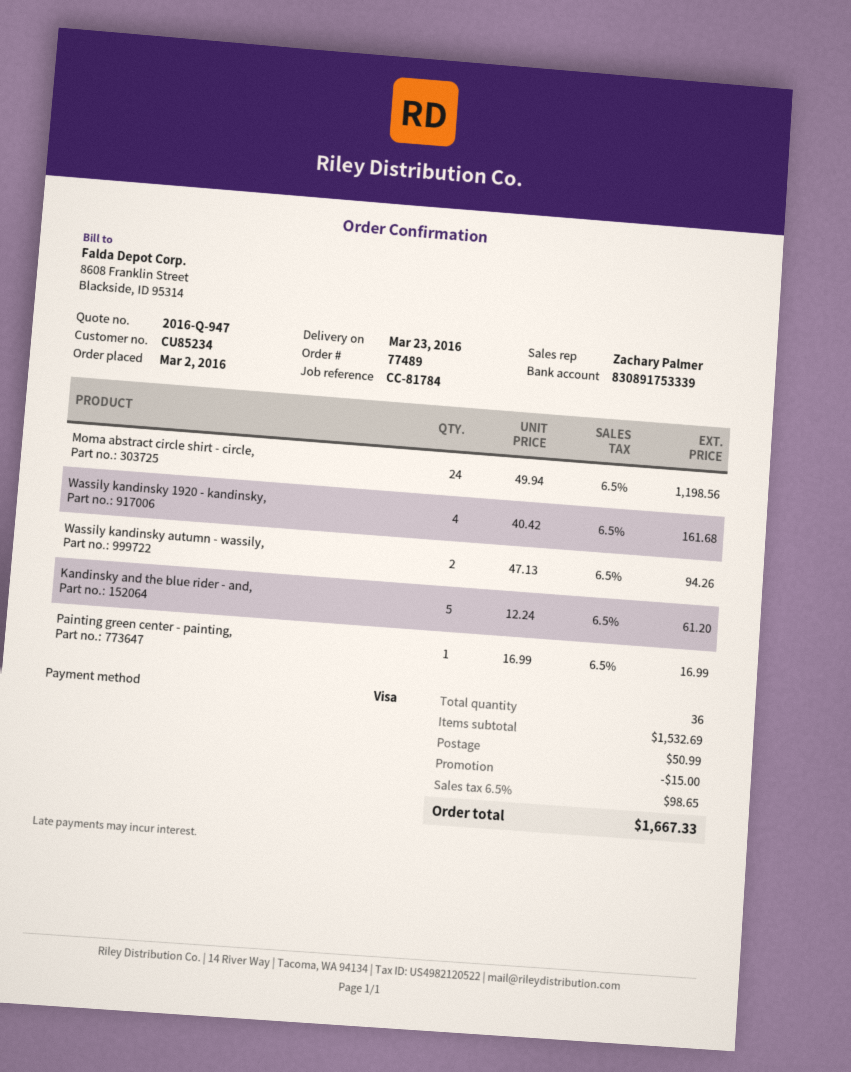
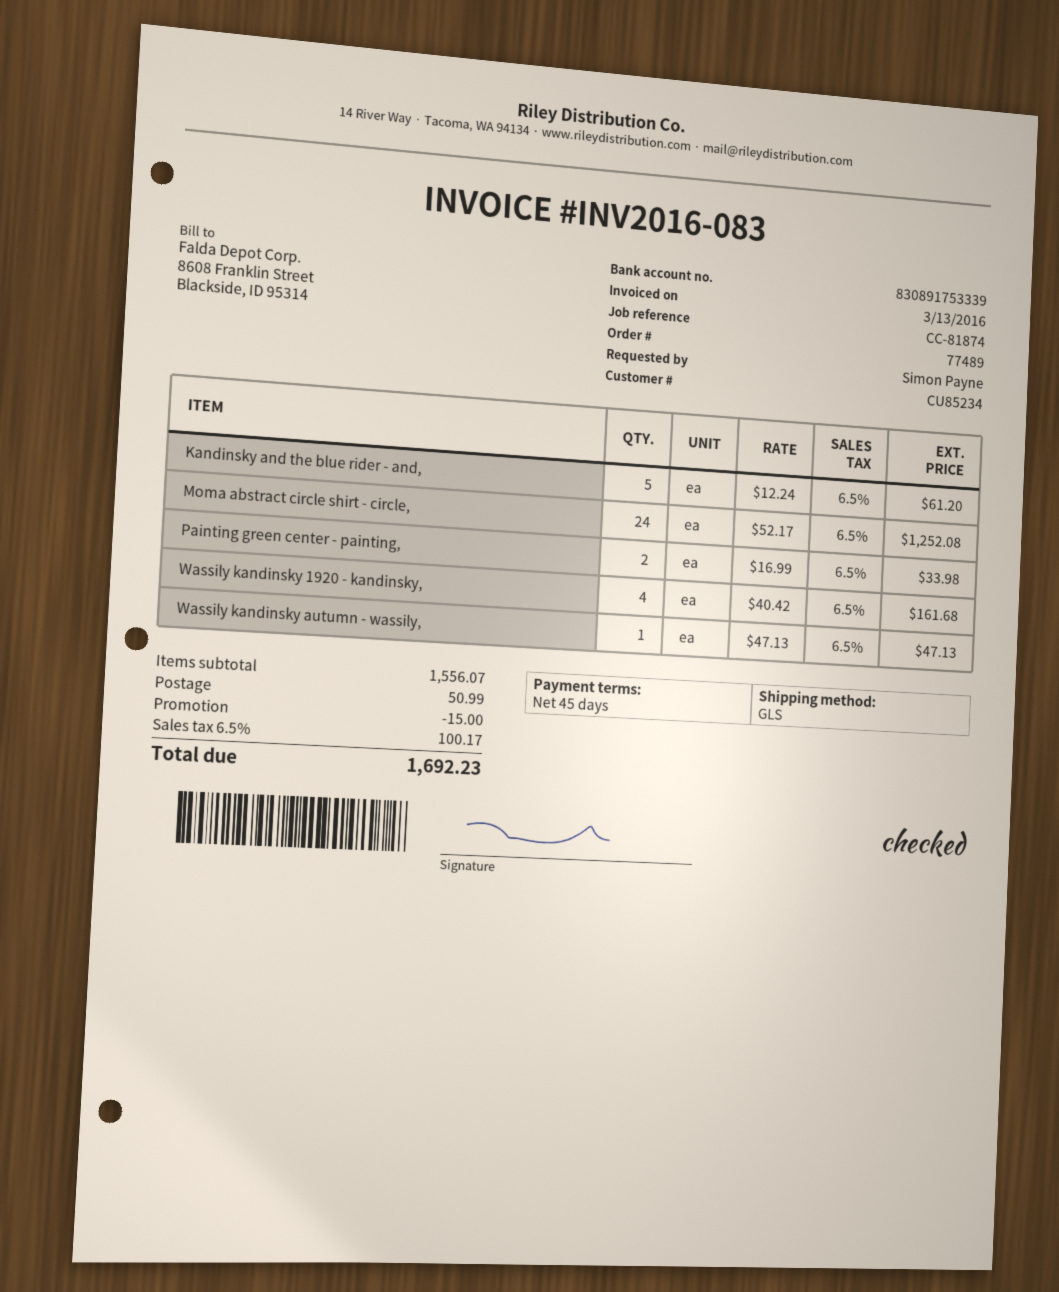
reference: CC-81784 -> CC-81874
Moma abstract circle shirt - circle,: 24 x 49.94 = 1198.56 -> 24 x 52.17 = 1252.08
Wassily kandinsky autumn - wassily,: 2 x 47.13 = 94.26 -> 1 x 47.13 = 47.13
Painting green center - painting,: 1 x 16.99 = 16.99 -> 2 x 16.99 = 33.98
subtotal: 1532.69 -> 1556.07
tax: 6.5% = 98.65 -> 6.5% = 100.17
total: 1667.33 -> 1692.23

